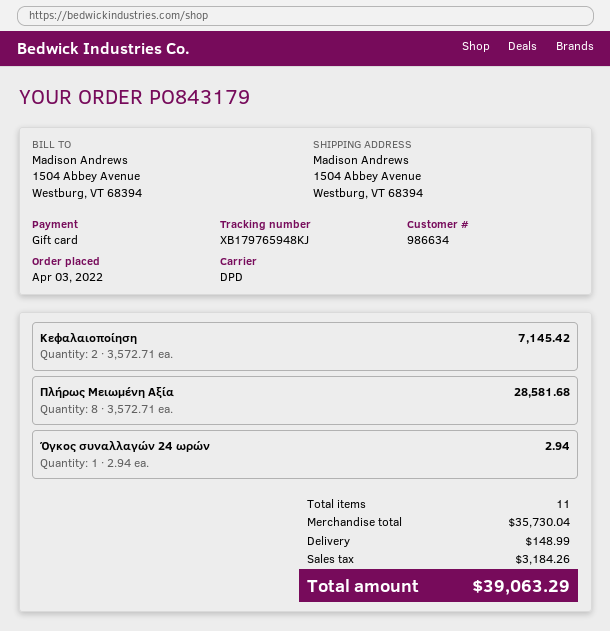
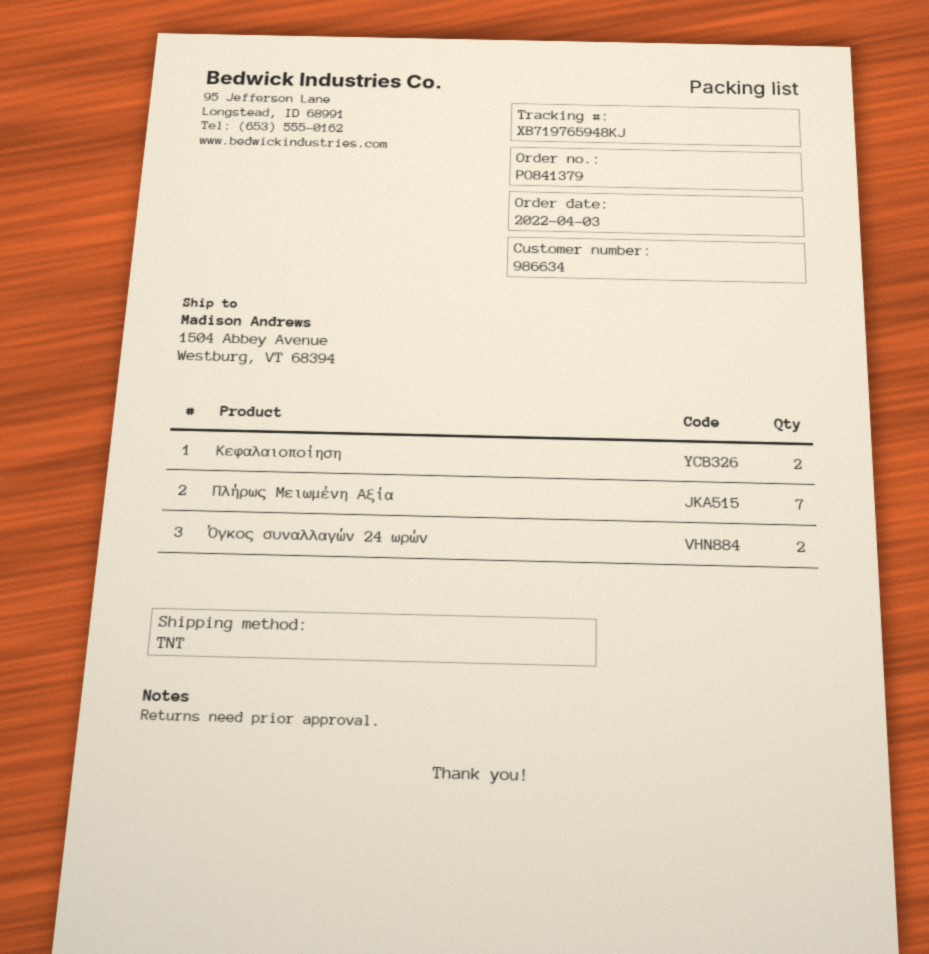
order number: PO843179 -> PO841379
shipping method: DPD -> TNT
tracking number: XB179765948KJ -> XB719765948KJ
Πλήρως Μειωμένη Αξία: 8 -> 7
Όγκος συναλλαγών 24 ωρών: 1 -> 2

